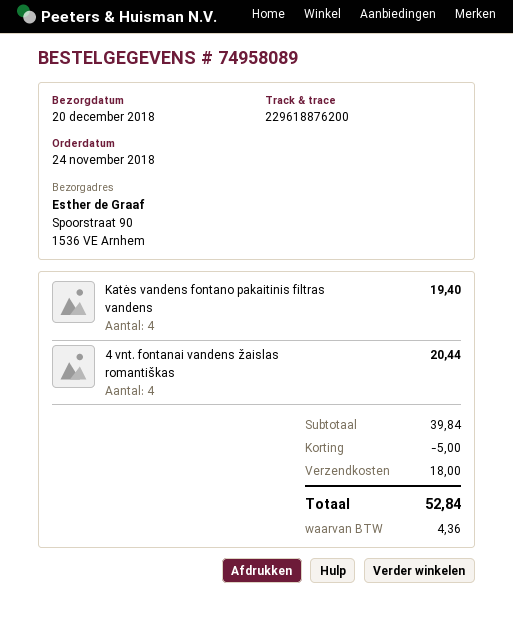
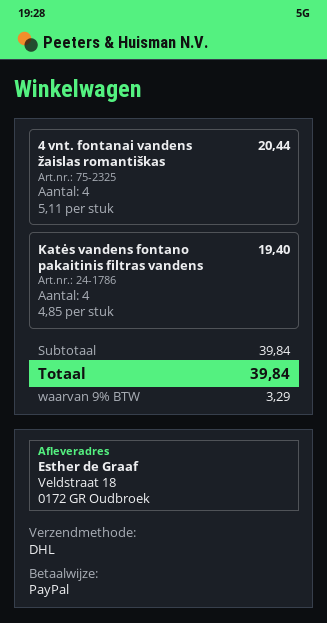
ship to: Spoorstraat 90, 1536 VE Arnhem -> Veldstraat 18, 0172 GR Oudbroek
discount: 5.00 -> none
shipping: 18.00 -> none
tax: 4.36 -> 3.29
total: 52.84 -> 39.84

